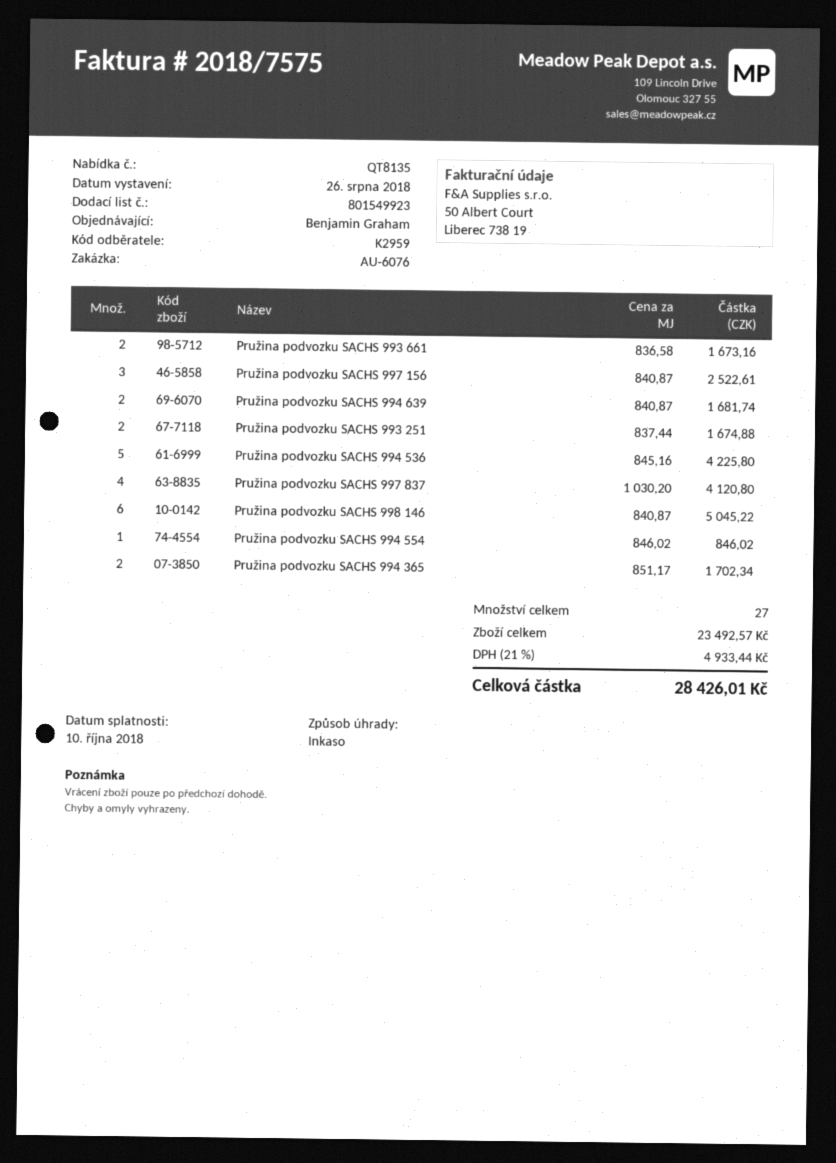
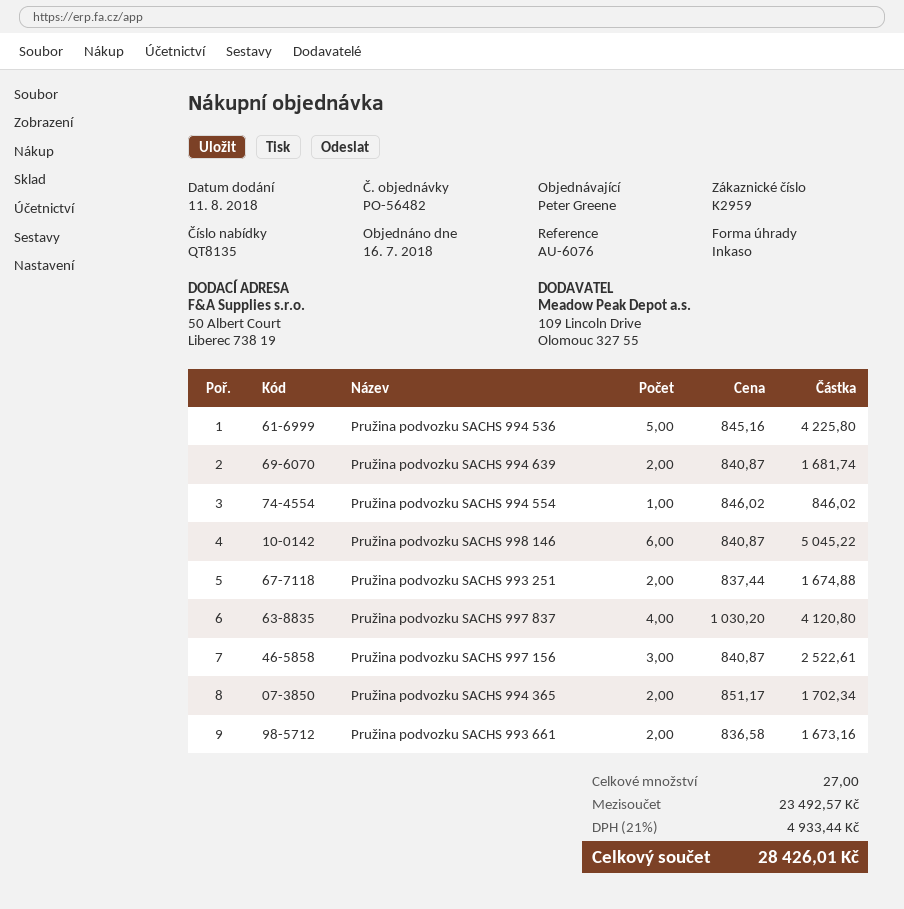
ordered by: Benjamin Graham -> Peter Greene

